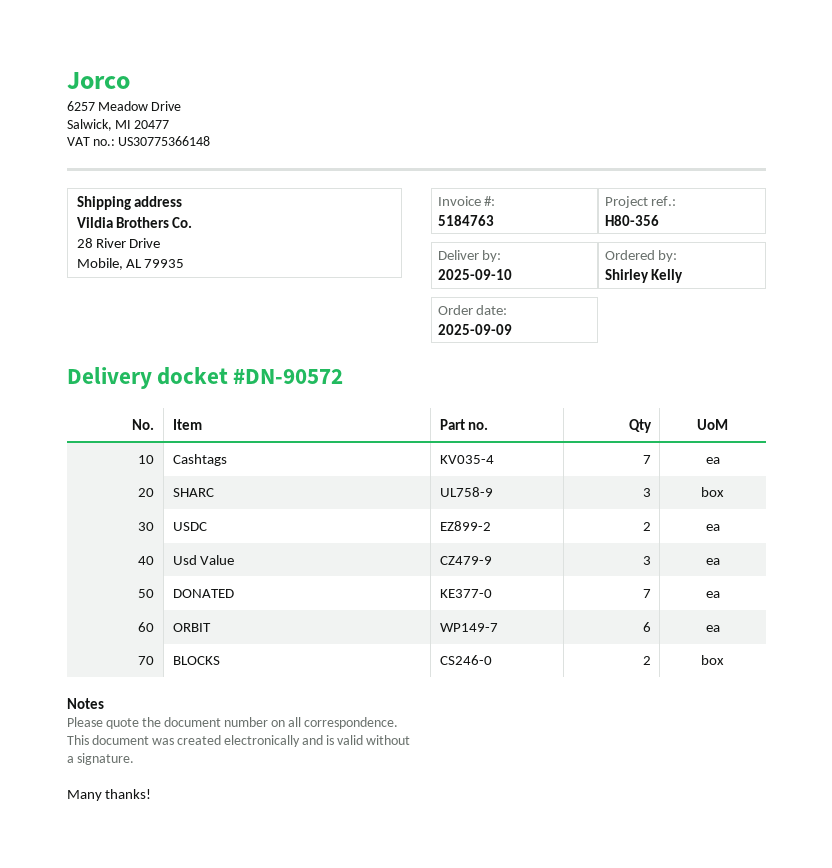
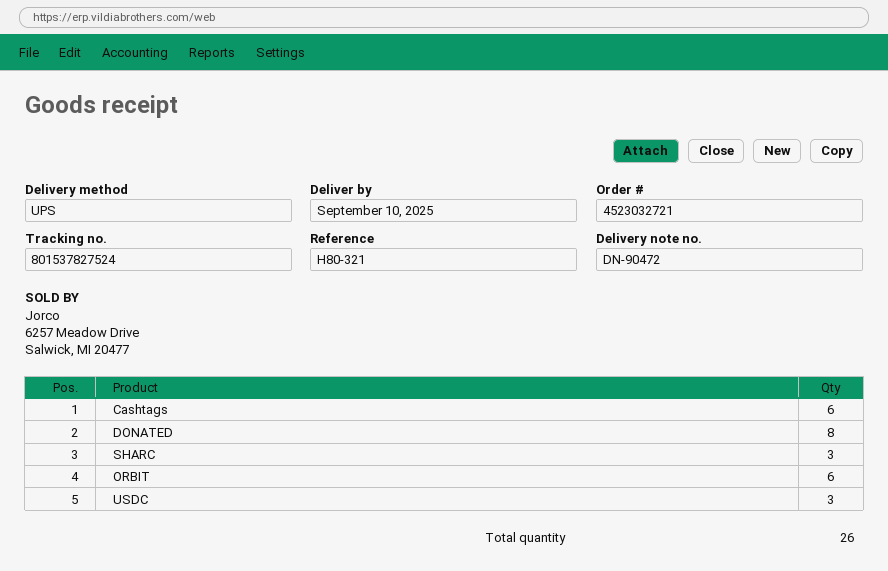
delivery note number: DN-90572 -> DN-90472
reference: H80-356 -> H80-321
Cashtags: 7 -> 6
USDC: 2 -> 3
Usd Value: 3 -> none
DONATED: 7 -> 8
BLOCKS: 2 -> none

